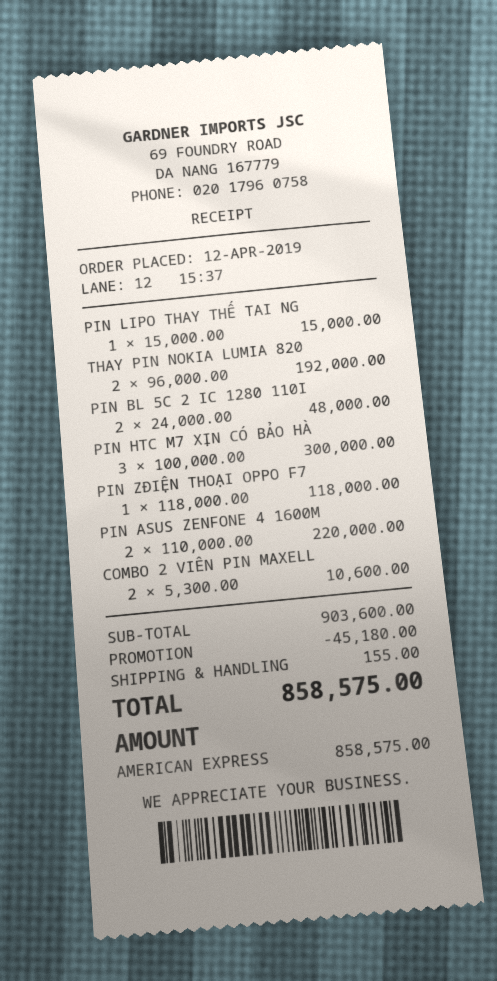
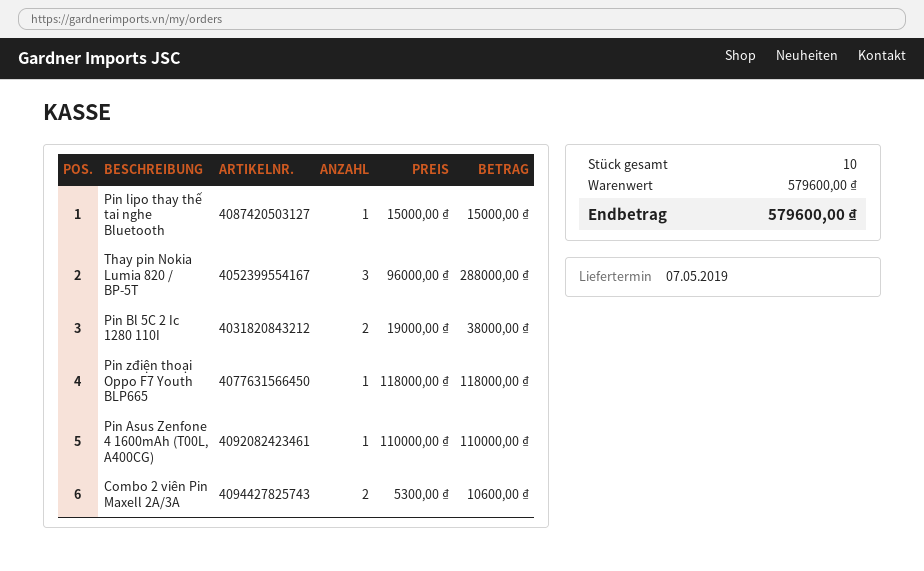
THAY PIN NOKIA LUMIA 820: 2 x 96000.00 = 192000.00 -> 3 x 96000.00 = 288000.00
PIN BL 5C 2 IC 1280 110I: 2 x 24000.00 = 48000.00 -> 2 x 19000.00 = 38000.00
PIN HTC M7 XỊN CÓ BẢO HÀ: 3 x 100000.00 = 300000.00 -> none
PIN ASUS ZENFONE 4 1600M: 2 x 110000.00 = 220000.00 -> 1 x 110000.00 = 110000.00
subtotal: 903600.00 -> 579600.00
discount: 45180.00 -> none
shipping: 155.00 -> none
total: 858575.00 -> 579600.00

